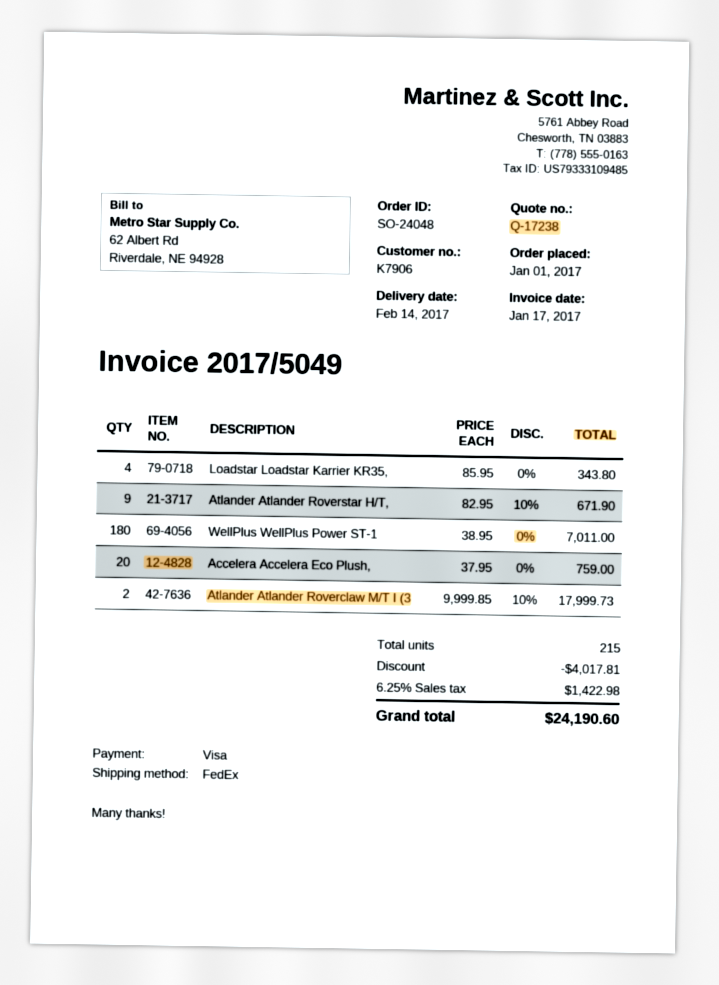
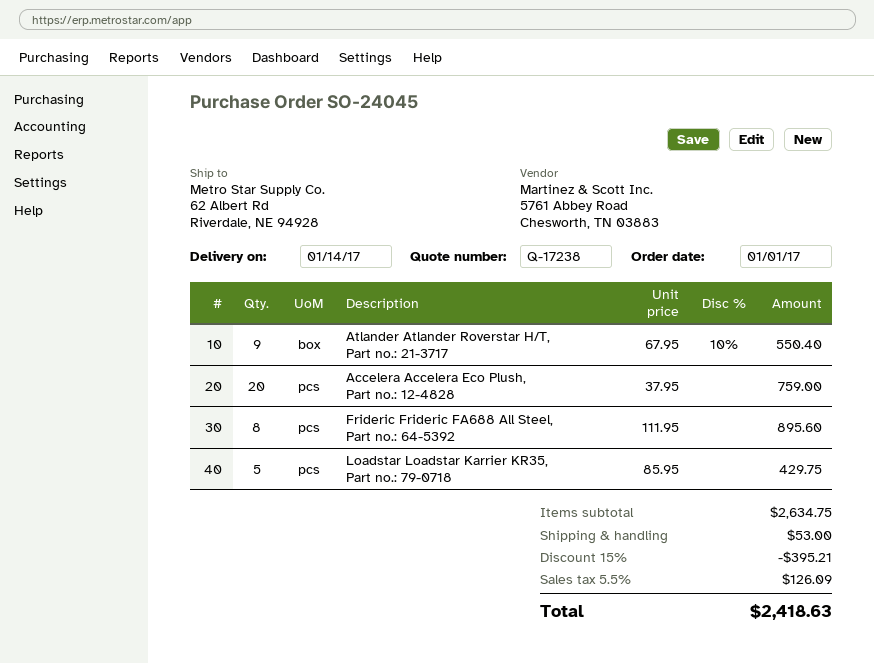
order number: SO-24048 -> SO-24045
delivery date: 2017-02-14 -> 2017-01-14
Loadstar Loadstar Karrier KR35,: 4 x 85.95 = 343.80 -> 5 x 85.95 = 429.75
Atlander Atlander Roverstar H/T,: 9 x 82.95 - 10% = 671.90 -> 9 x 67.95 - 10% = 550.40
WellPlus WellPlus Power ST-1: 180 x 38.95 = 7011.00 -> none
Atlander Atlander Roverclaw M/T I (3: 2 x 9999.85 - 10% = 17999.73 -> none
Frideric Frideric FA688 All Steel,: none -> 8 x 111.95 = 895.60
discount: 4017.81 -> 395.21
shipping: none -> 53.00
tax: 6.25% = 1422.98 -> 5.5% = 126.09
total: 24190.60 -> 2418.63

